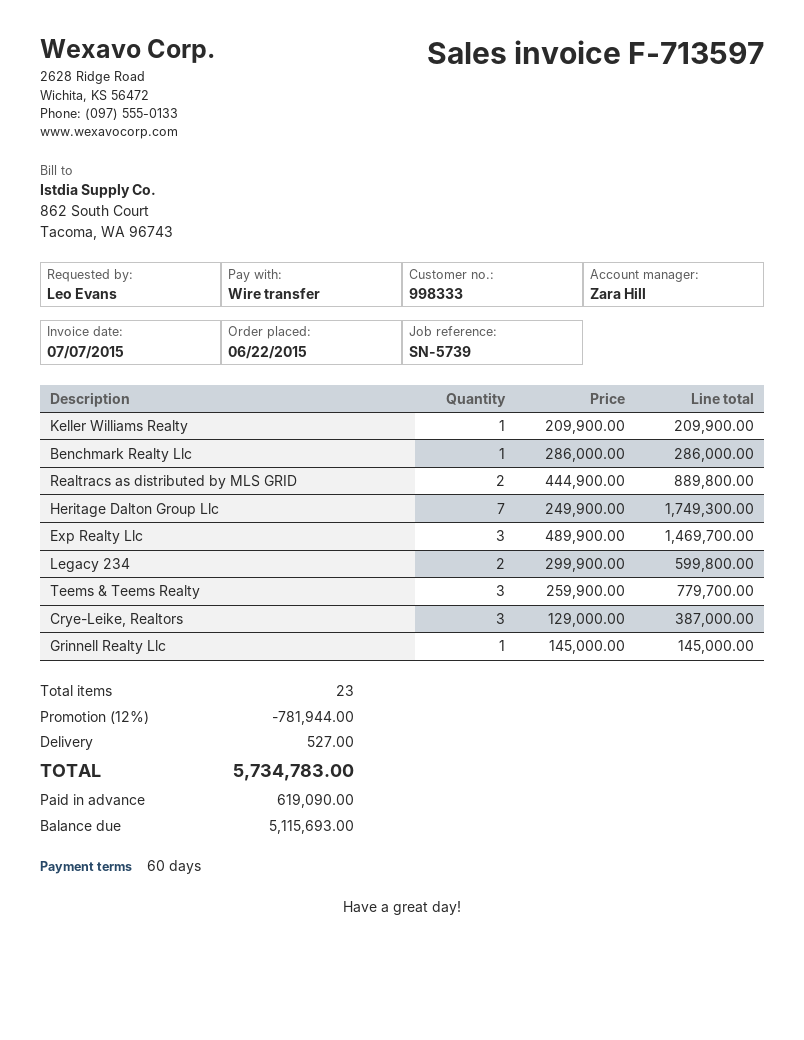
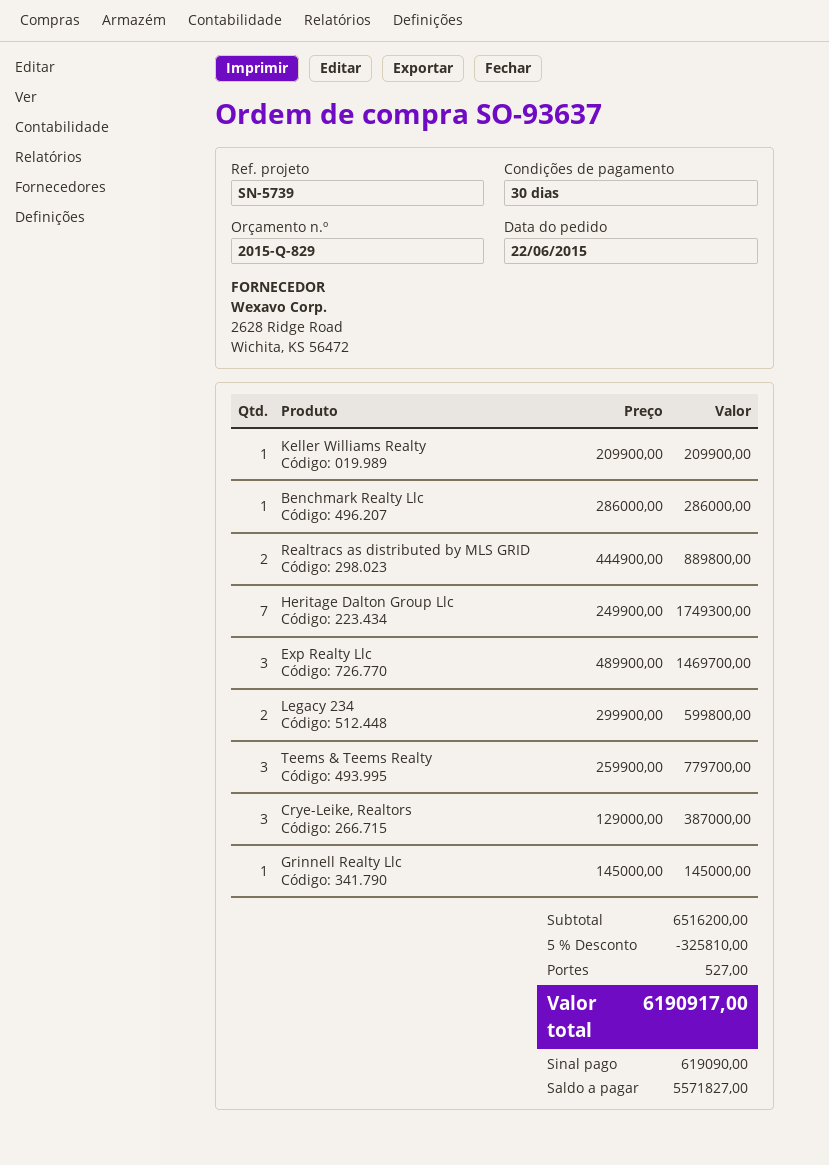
payment terms: 60 days -> 30 days
discount: 12% = 781944.00 -> 5% = 325810.00
total: 5734783.00 -> 6190917.00
balance: 5115693.00 -> 5571827.00

